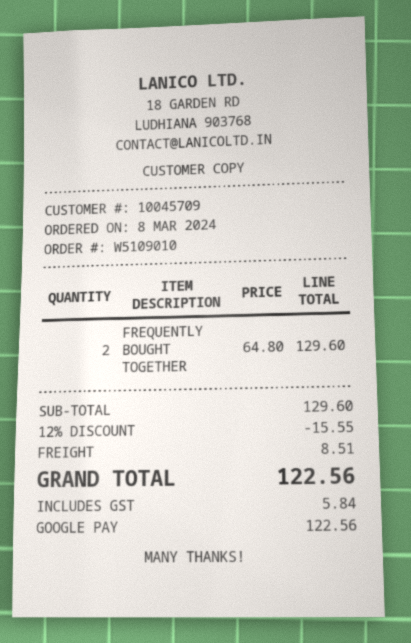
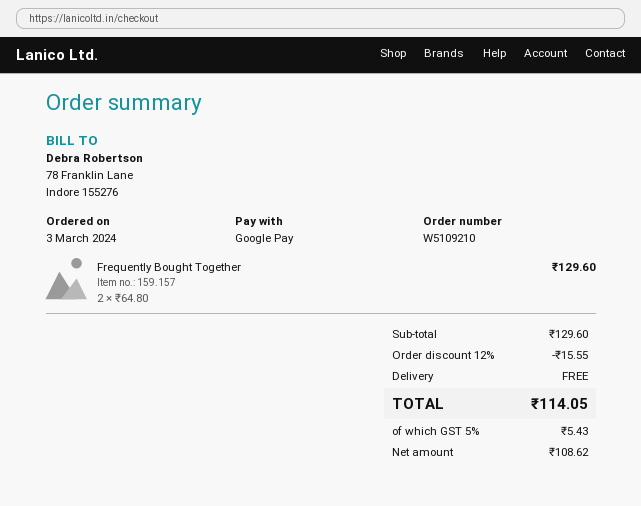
order number: W5109010 -> W5109210
order date: 2024-03-08 -> 2024-03-03
shipping: 8.51 -> 0.00
tax: 5.84 -> 5.43
total: 122.56 -> 114.05

